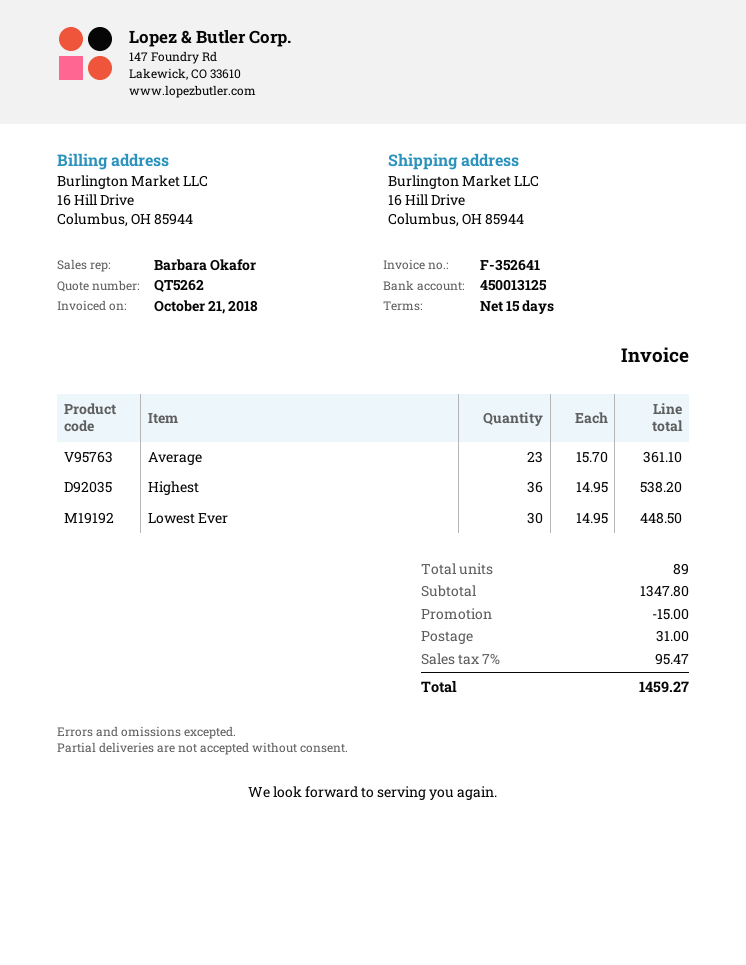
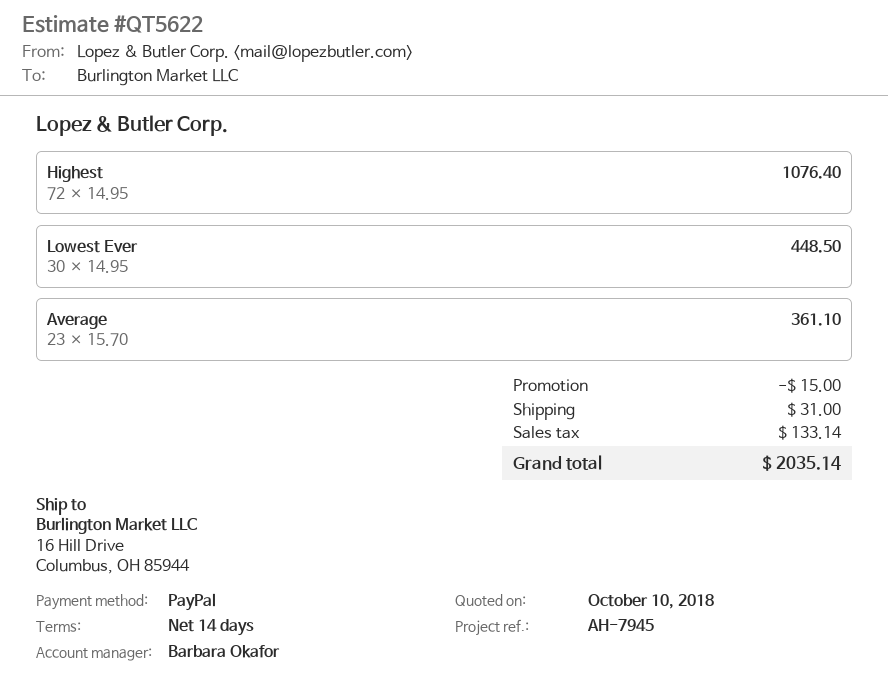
quote number: QT5262 -> QT5622
payment terms: 15 days -> 14 days
Highest: 36 x 14.95 = 538.20 -> 72 x 14.95 = 1076.40
tax: 95.47 -> 133.14
total: 1459.27 -> 2035.14

